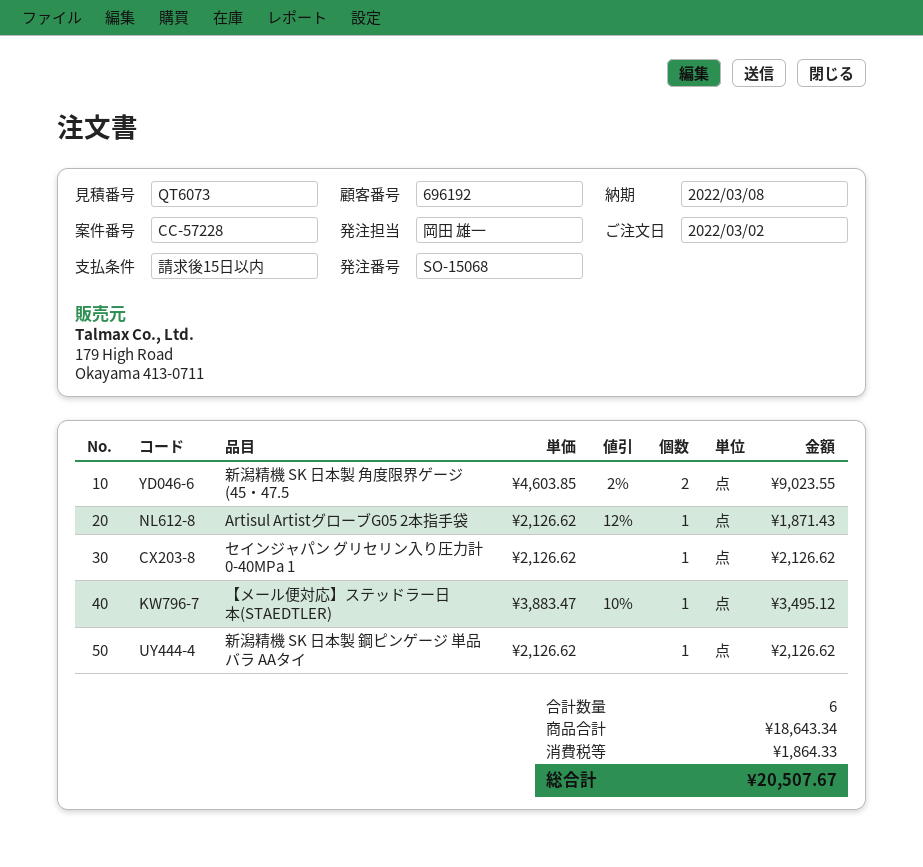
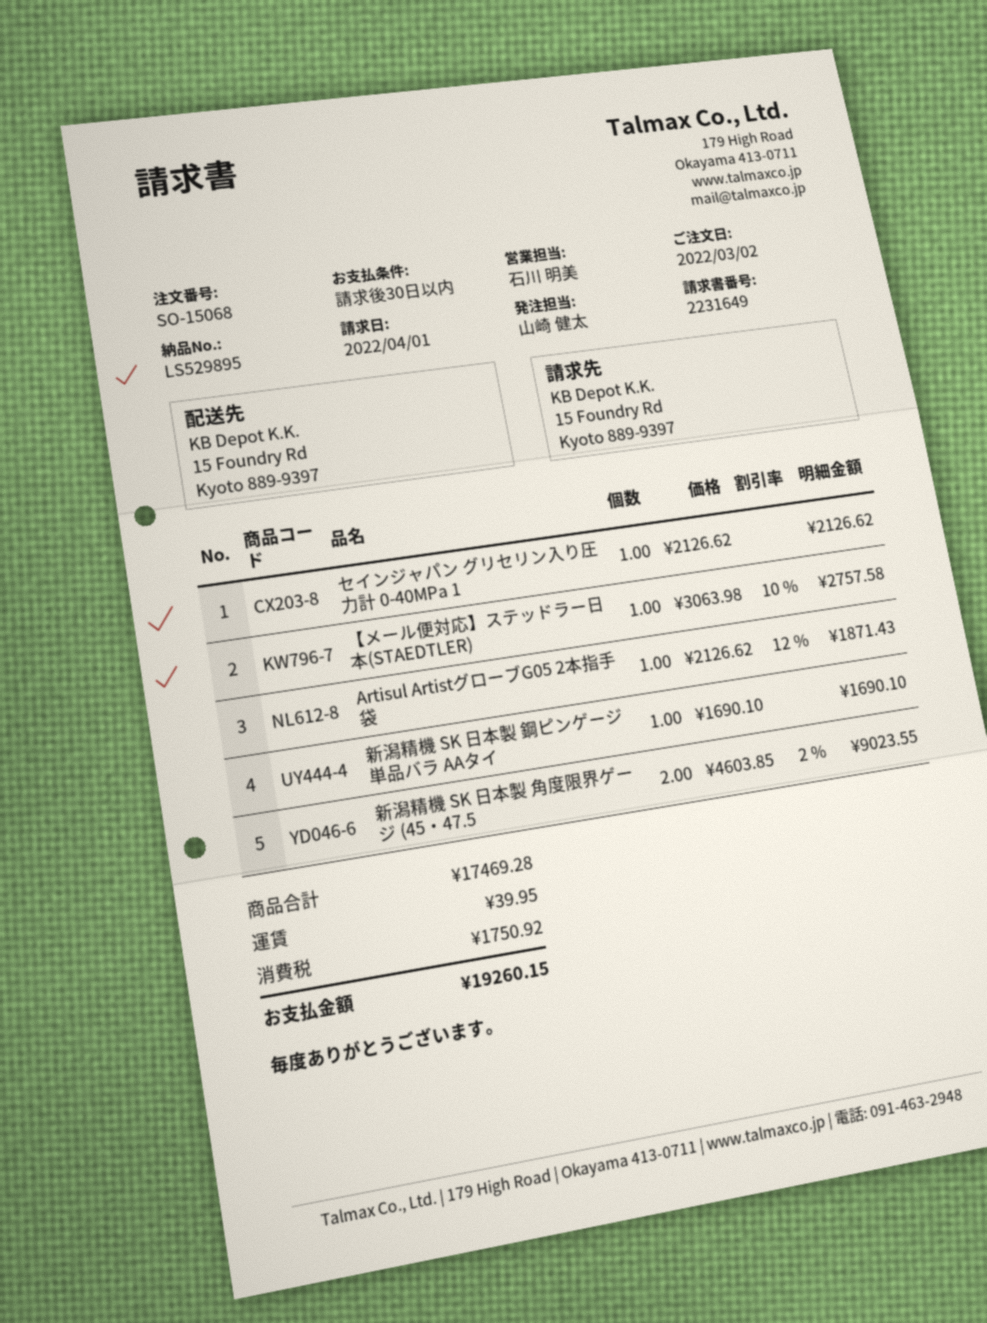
payment terms: 15 days -> 30 days
ordered by: 岡田 雄一 -> 山崎 健太
【メール便対応】ステッドラー日本(STAEDTLER): 1 x 3883.47 - 10% = 3495.12 -> 1 x 3063.98 - 10% = 2757.58
新潟精機 SK 日本製 鋼ピンゲージ 単品バラ AAタイ: 1 x 2126.62 = 2126.62 -> 1 x 1690.10 = 1690.10
subtotal: 18643.34 -> 17469.28
shipping: none -> 39.95
tax: 1864.33 -> 1750.92
total: 20507.67 -> 19260.15

